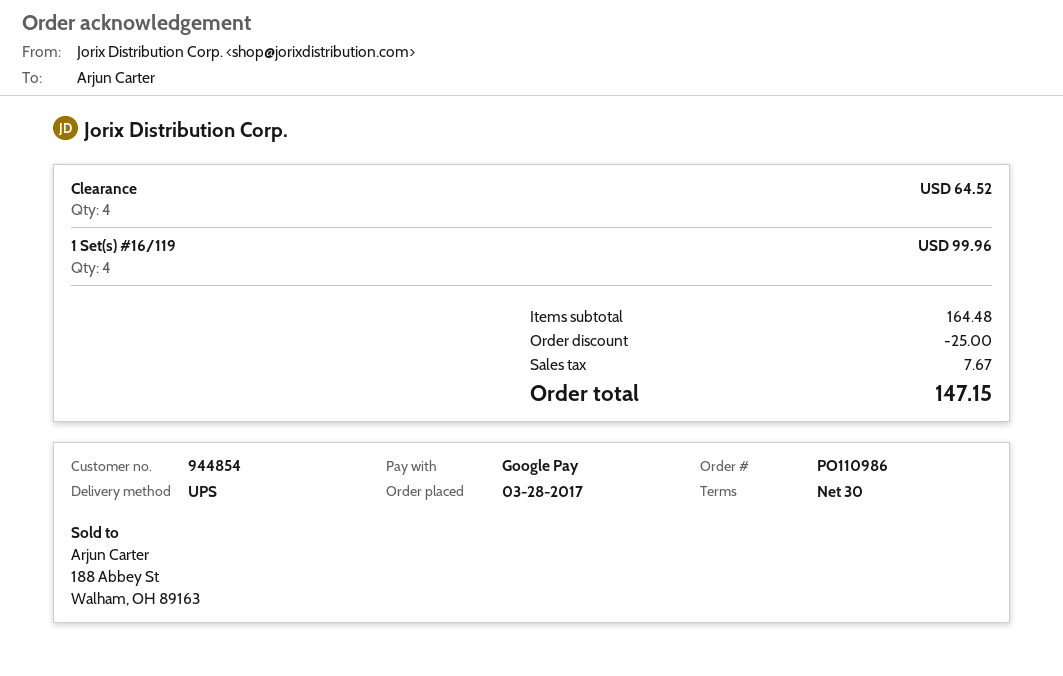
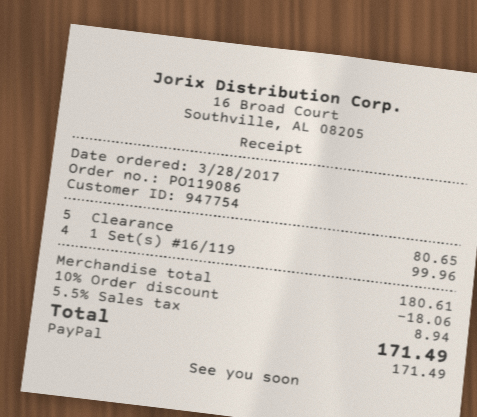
order number: PO110986 -> PO119086
customer number: 944854 -> 947754
payment method: Google Pay -> PayPal
Clearance: 4 for 64.52 -> 5 for 80.65
subtotal: 164.48 -> 180.61
discount: 25.00 -> 18.06
tax: 7.67 -> 8.94
total: 147.15 -> 171.49

